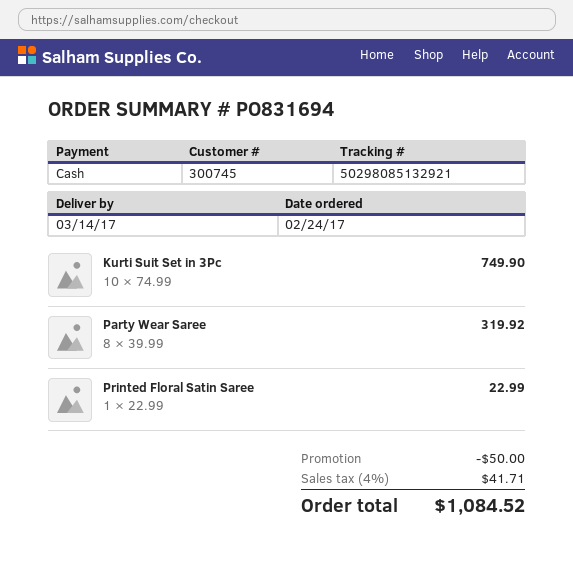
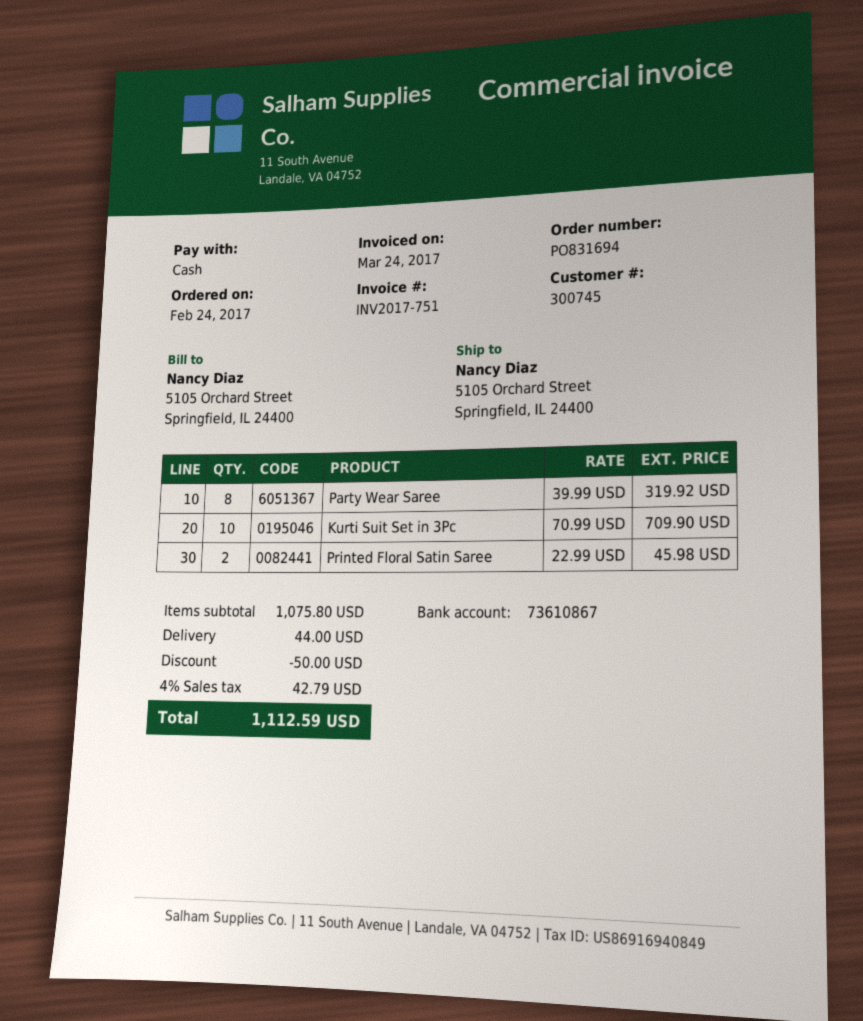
Kurti Suit Set in 3Pc: 10 x 74.99 = 749.90 -> 10 x 70.99 = 709.90
Printed Floral Satin Saree: 1 x 22.99 = 22.99 -> 2 x 22.99 = 45.98
shipping: none -> 44.00
tax: 4% = 41.71 -> 4% = 42.79
total: 1084.52 -> 1112.59

